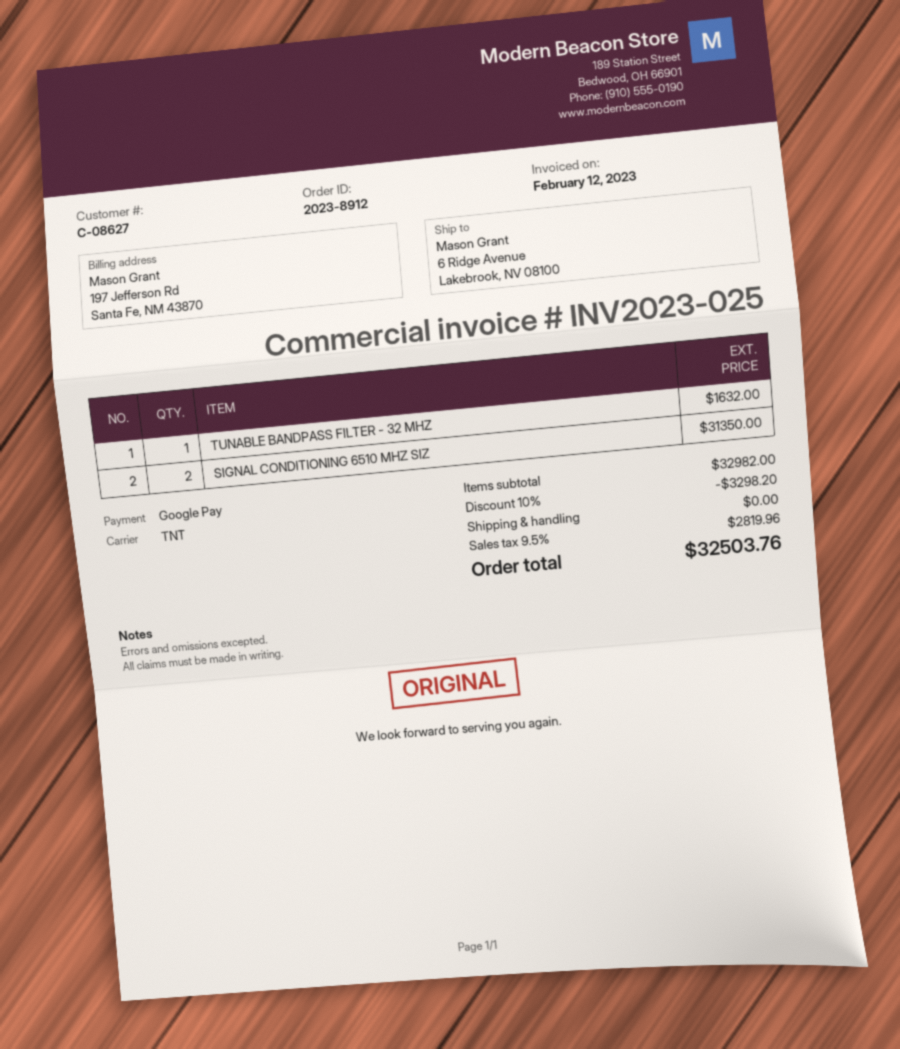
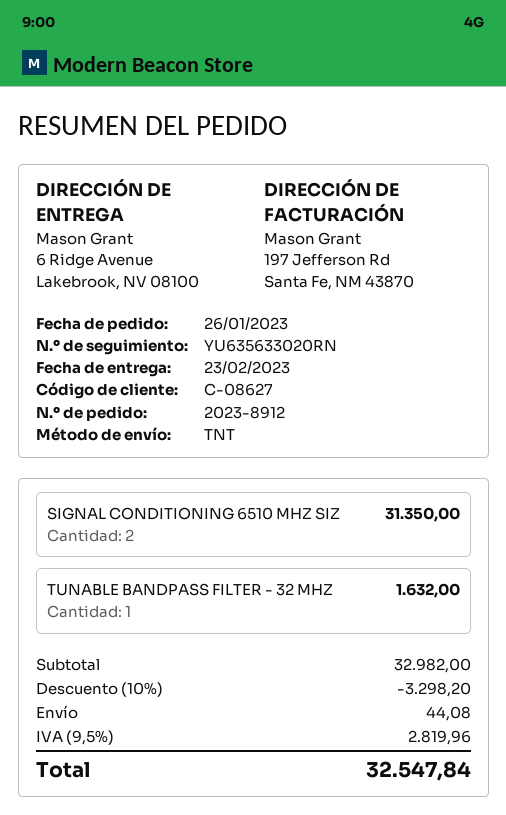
shipping: 0.00 -> 44.08
total: 32503.76 -> 32547.84

